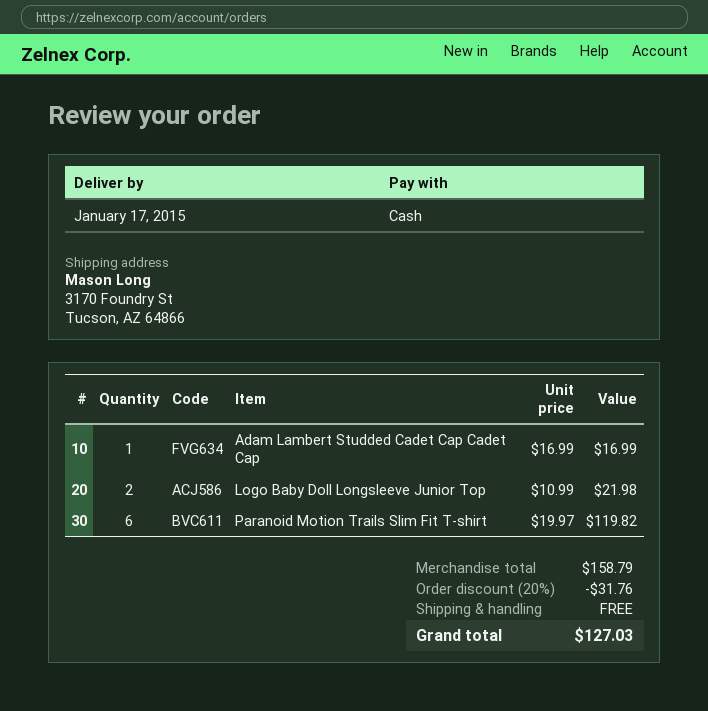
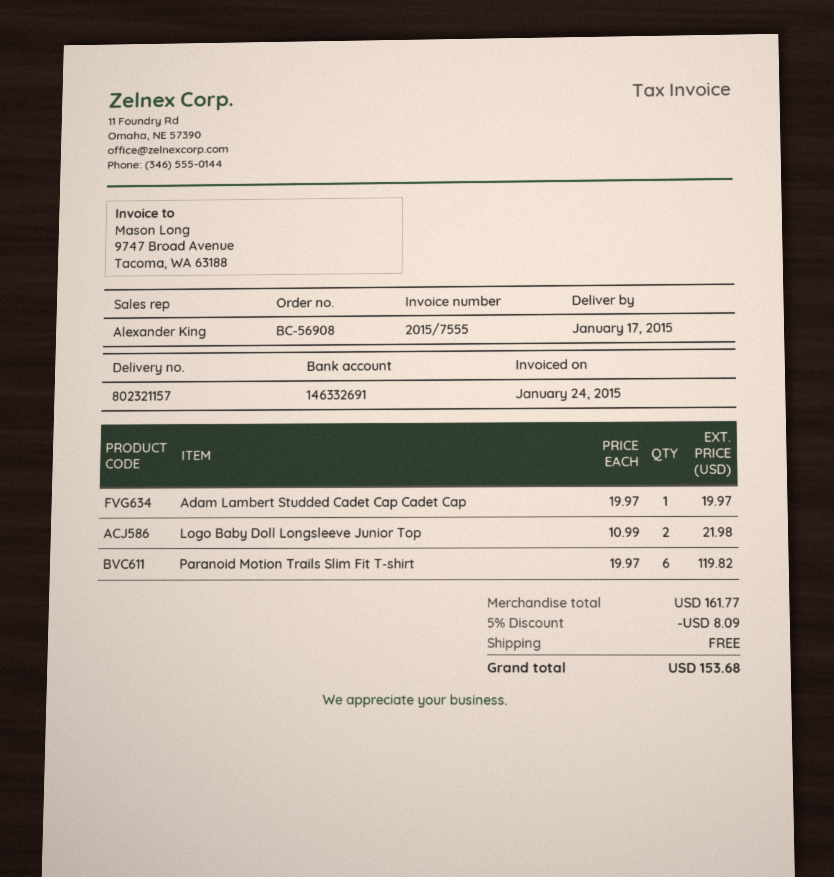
Adam Lambert Studded Cadet Cap Cadet Cap: 1 x 16.99 = 16.99 -> 1 x 19.97 = 19.97
subtotal: 158.79 -> 161.77
discount: 20% = 31.76 -> 5% = 8.09
total: 127.03 -> 153.68

